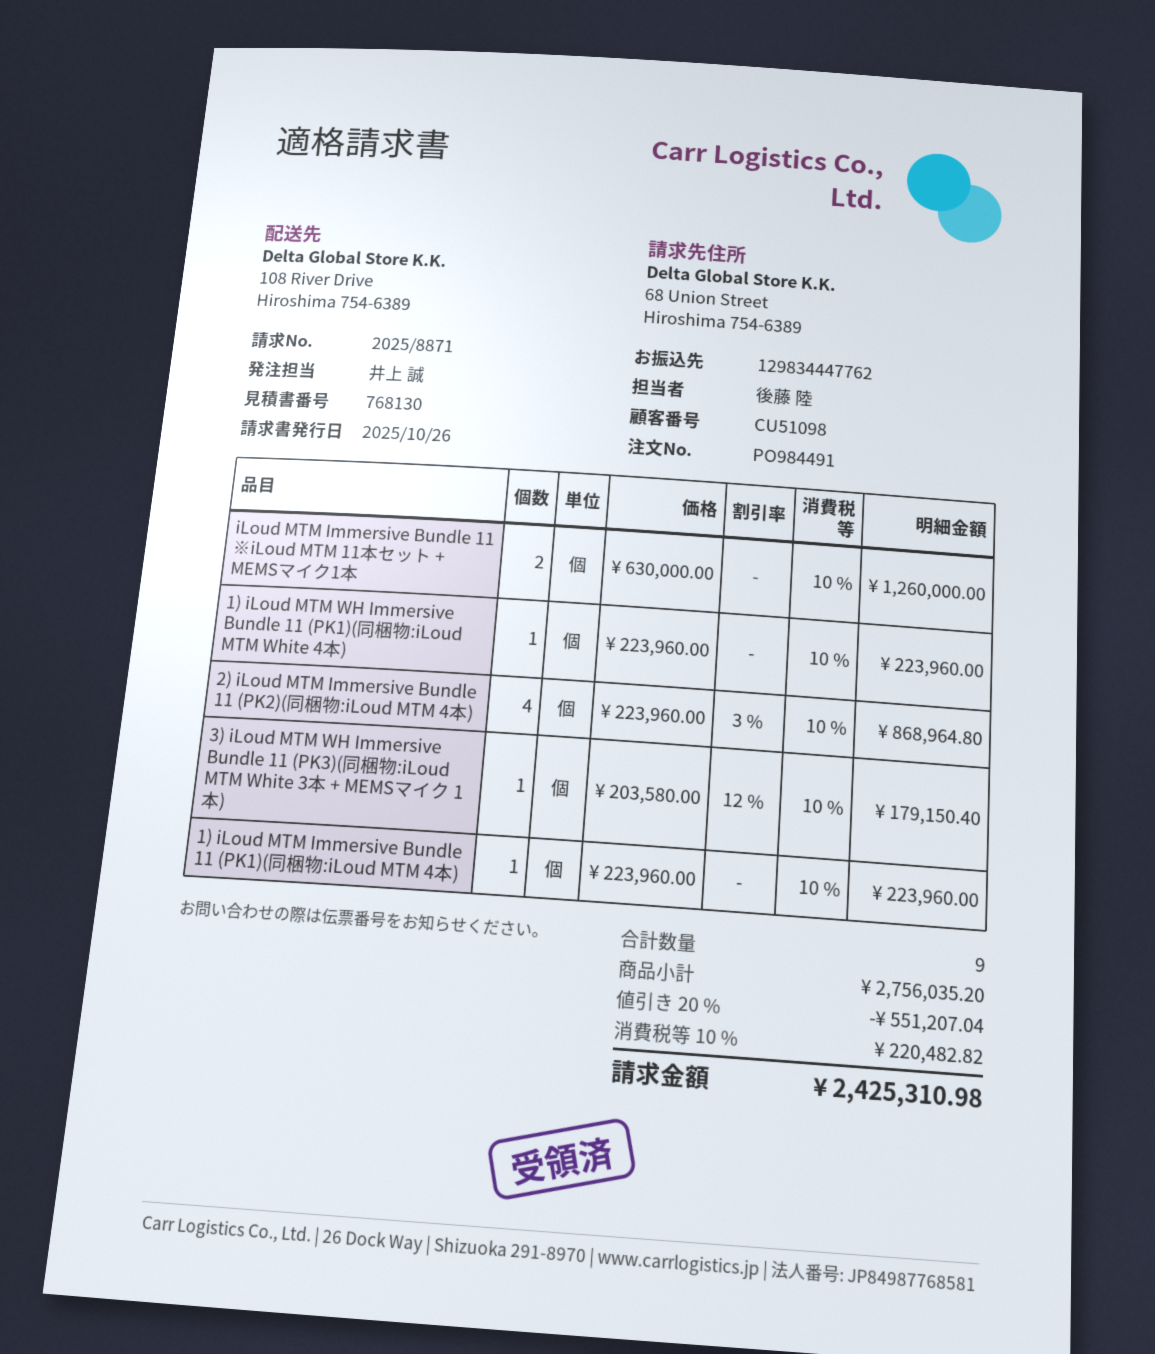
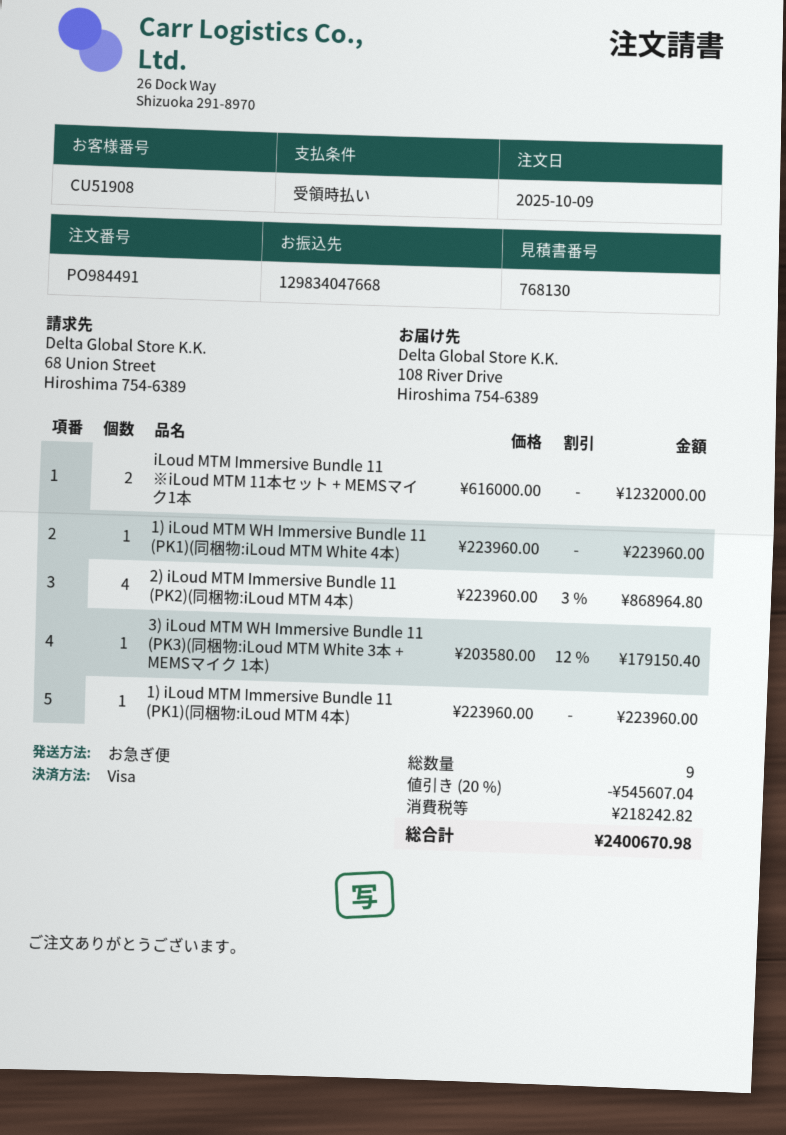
customer number: CU51098 -> CU51908
bank account: 129834447762 -> 129834047668
iLoud MTM Immersive Bundle 11 ※iLoud MTM 11本セット + MEMSマイク1本: 2 x 630000.00 = 1260000.00 -> 2 x 616000.00 = 1232000.00
discount: 20% = 551207.04 -> 20% = 545607.04
tax: 220482.82 -> 218242.82
total: 2425310.98 -> 2400670.98

